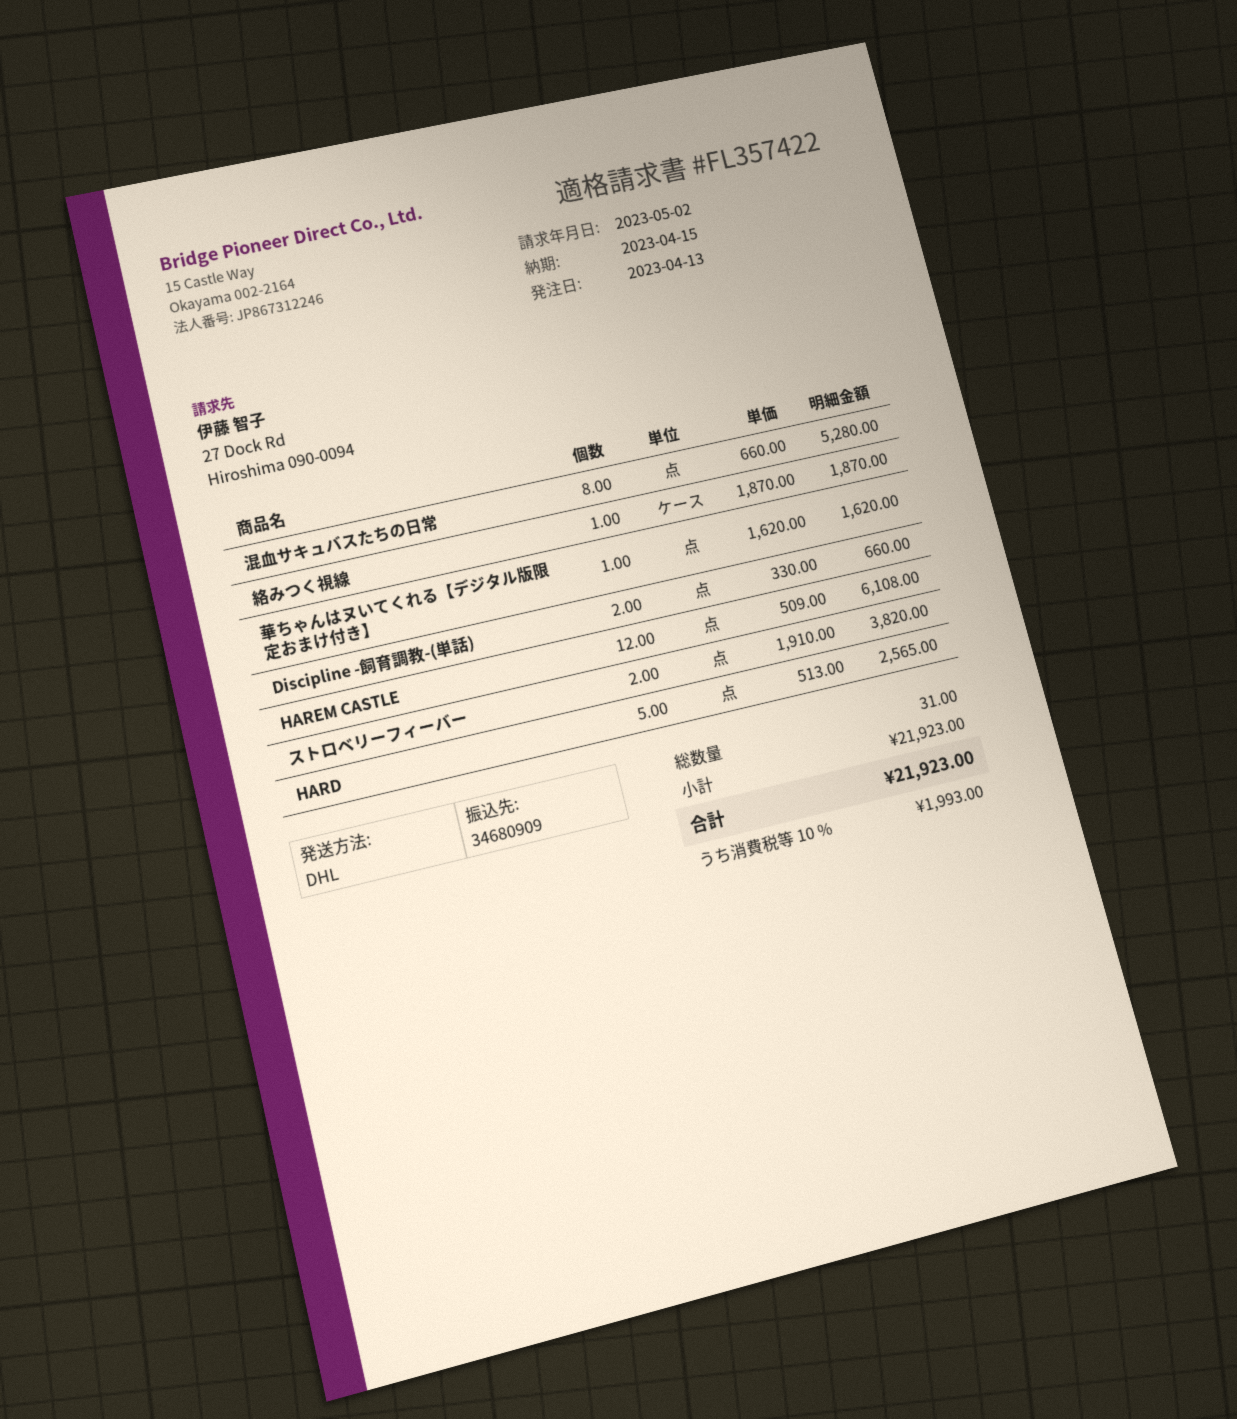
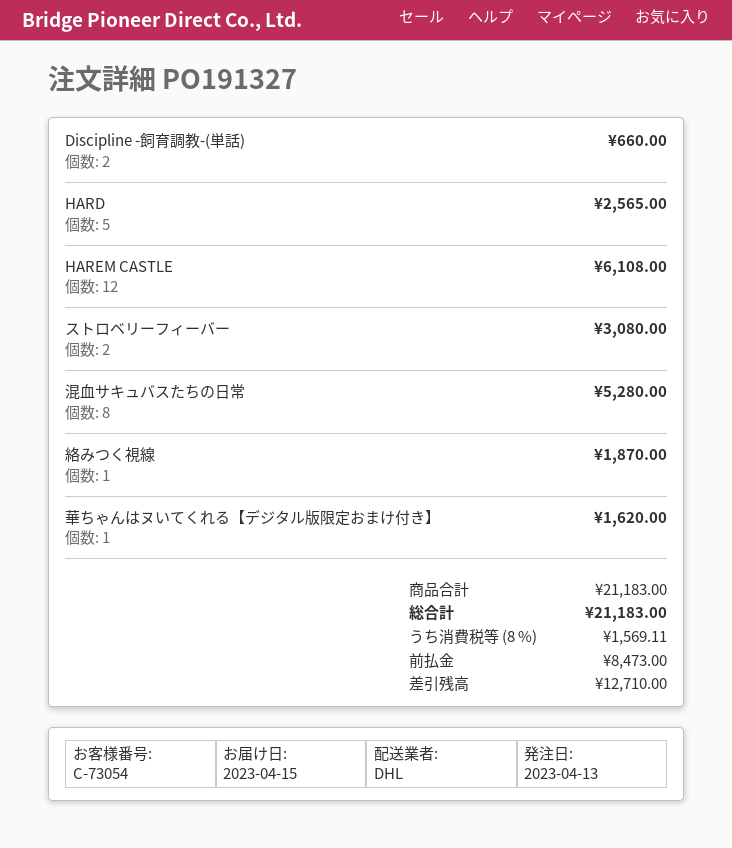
ストロベリーフィーバー: 2 for 3820.00 -> 2 for 3080.00
subtotal: 21923.00 -> 21183.00
tax: 10% = 1993.00 -> 8% = 1569.11
total: 21923.00 -> 21183.00

